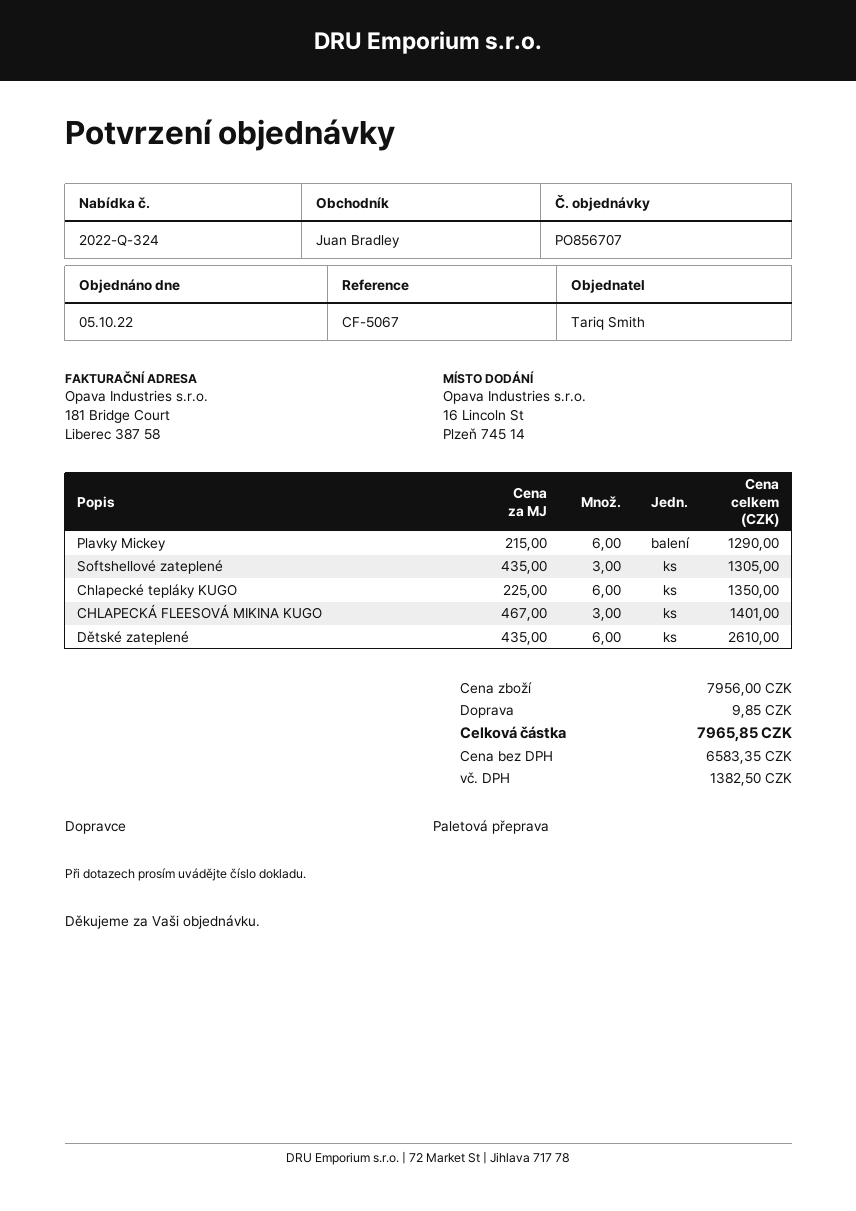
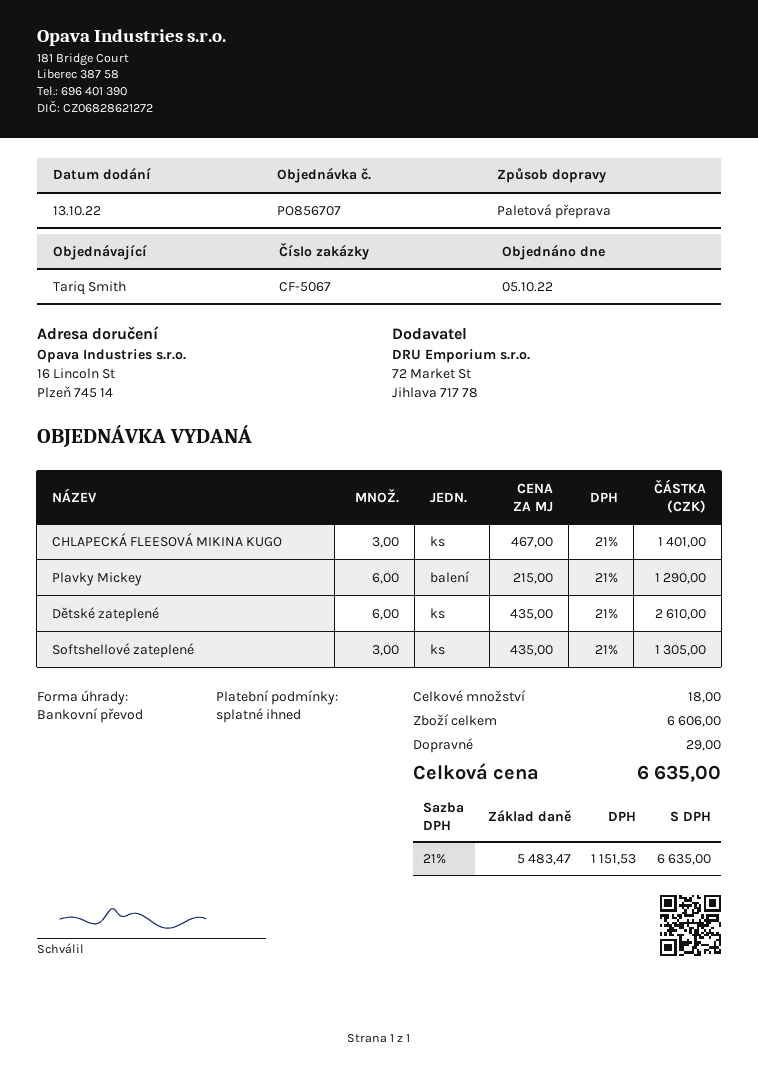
Chlapecké tepláky KUGO: 6 x 225.00 = 1350.00 -> none
subtotal: 7956.00 -> 6606.00
shipping: 9.85 -> 29.00
net: 6583.35 -> 5483.47
tax: 1382.50 -> 1151.53
total: 7965.85 -> 6635.00

